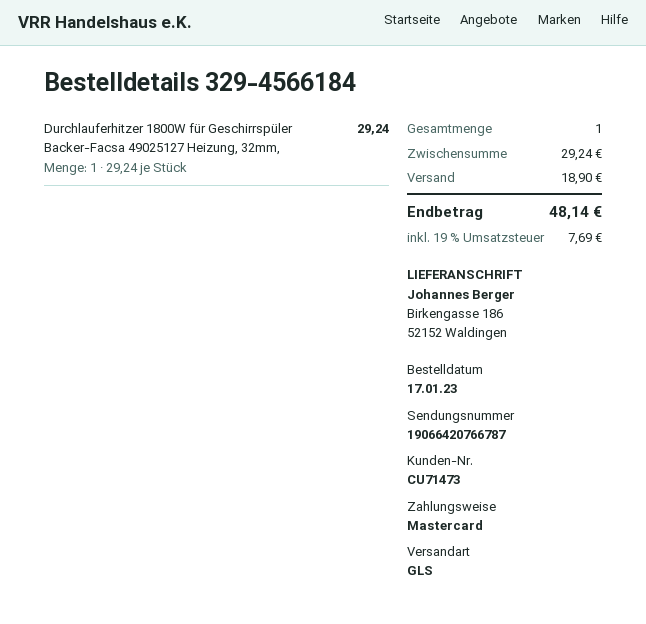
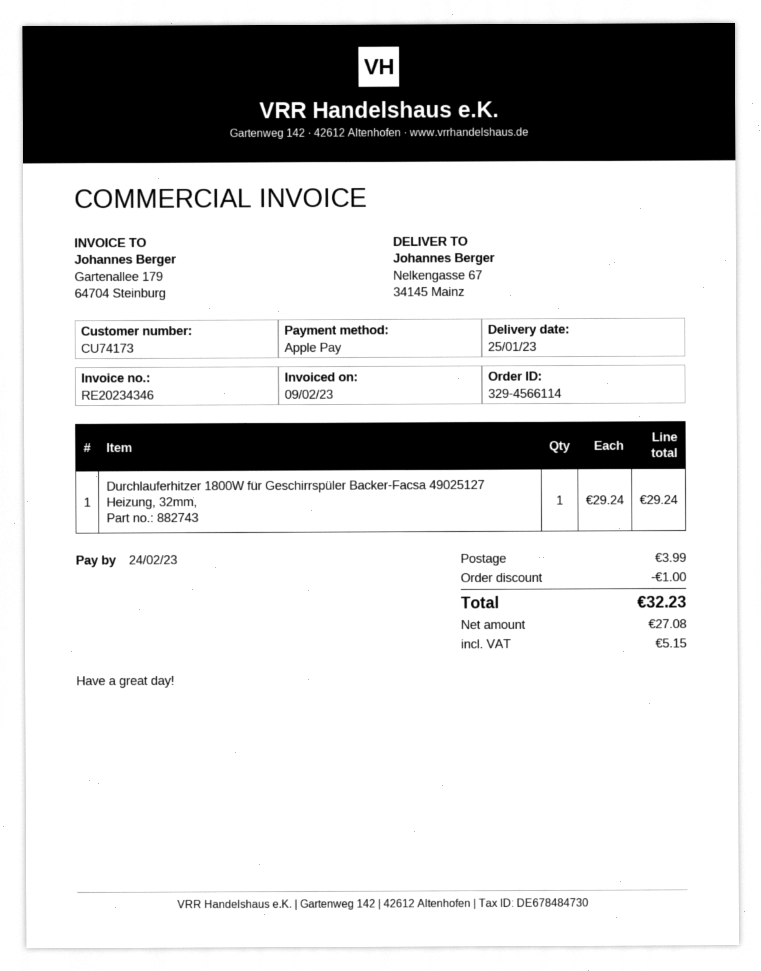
order number: 329-4566184 -> 329-4566114
customer number: CU71473 -> CU74173
payment method: Mastercard -> Apple Pay
ship to: Birkengasse 186, 52152 Waldingen -> Nelkengasse 67, 34145 Mainz
discount: none -> 1.00
shipping: 18.90 -> 3.99
tax: 7.69 -> 5.15
total: 48.14 -> 32.23

